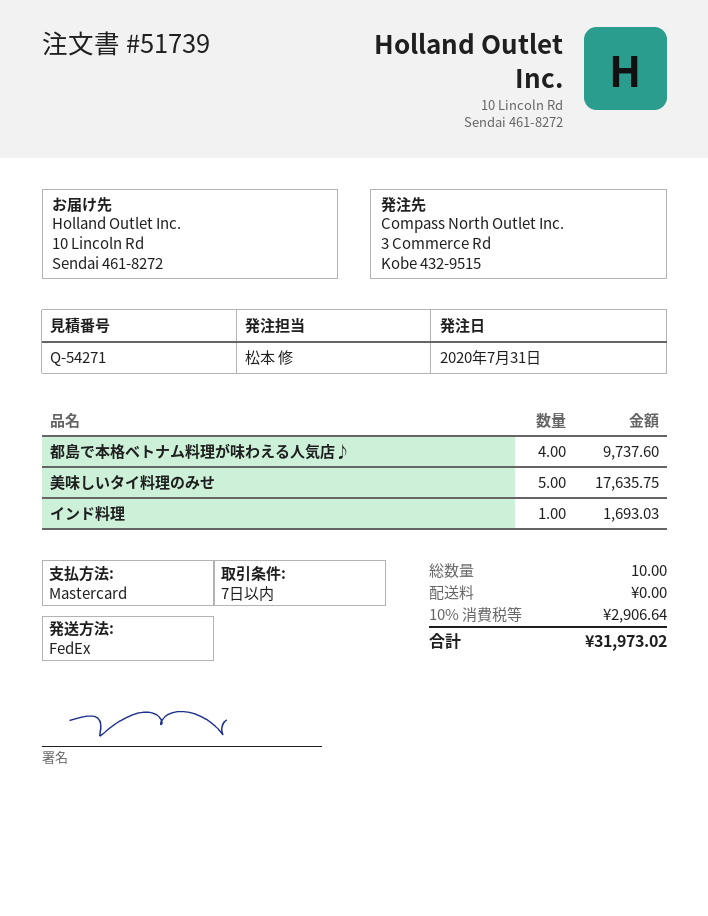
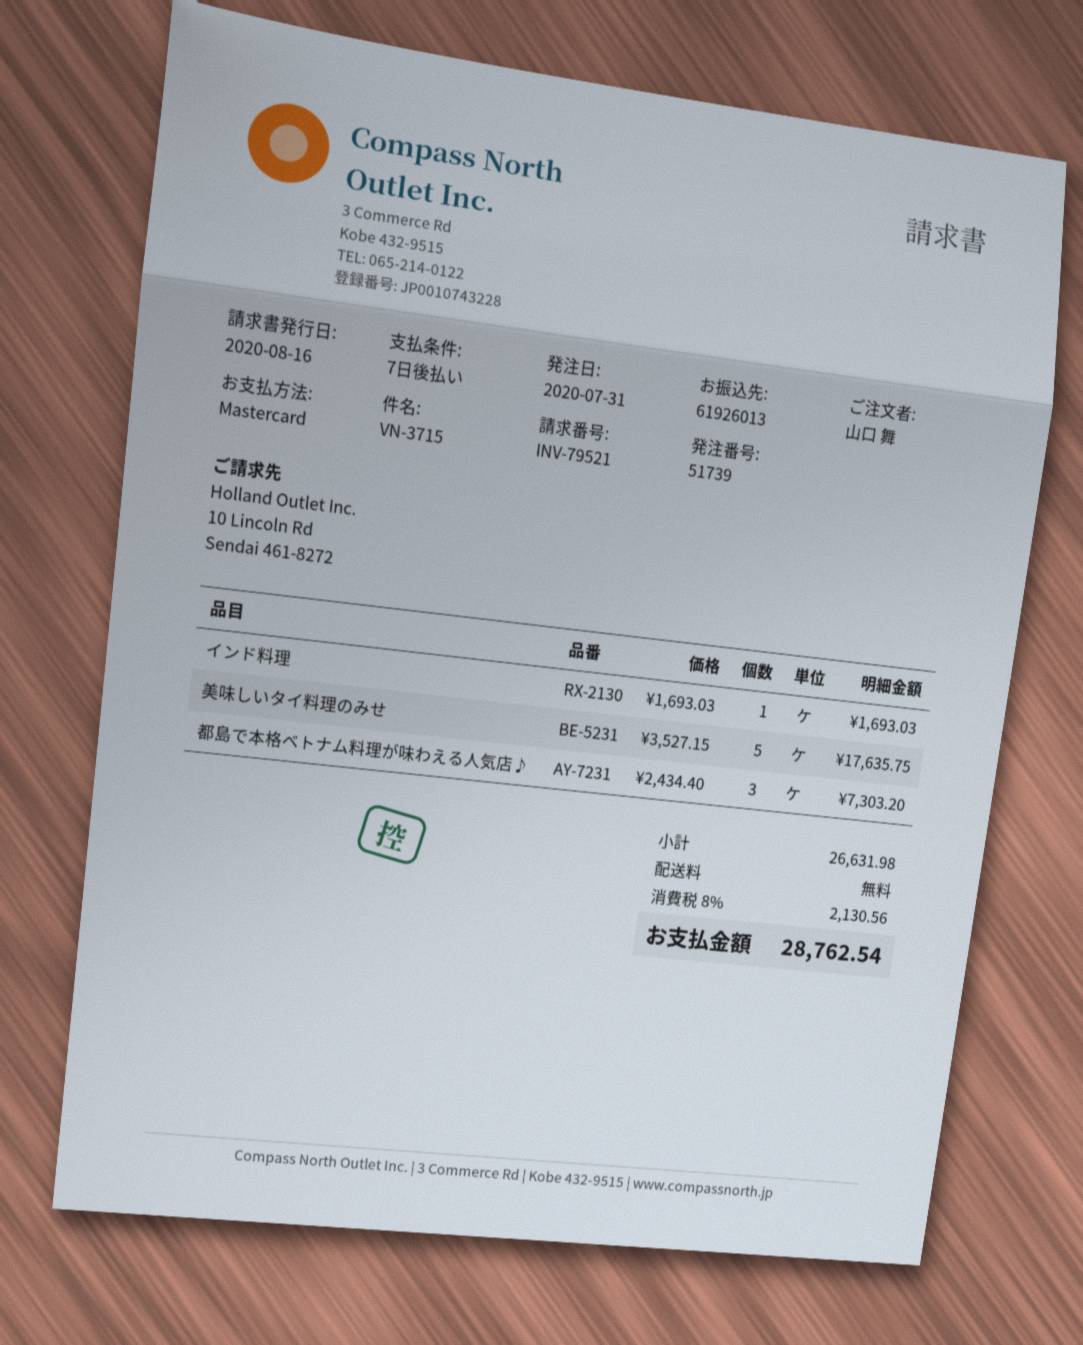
ordered by: 松本 修 -> 山口 舞
都島で本格ベトナム料理が味わえる人気店♪: 4 for 9737.60 -> 3 for 7303.20
tax: 10% = 2906.64 -> 8% = 2130.56
total: 31973.02 -> 28762.54

